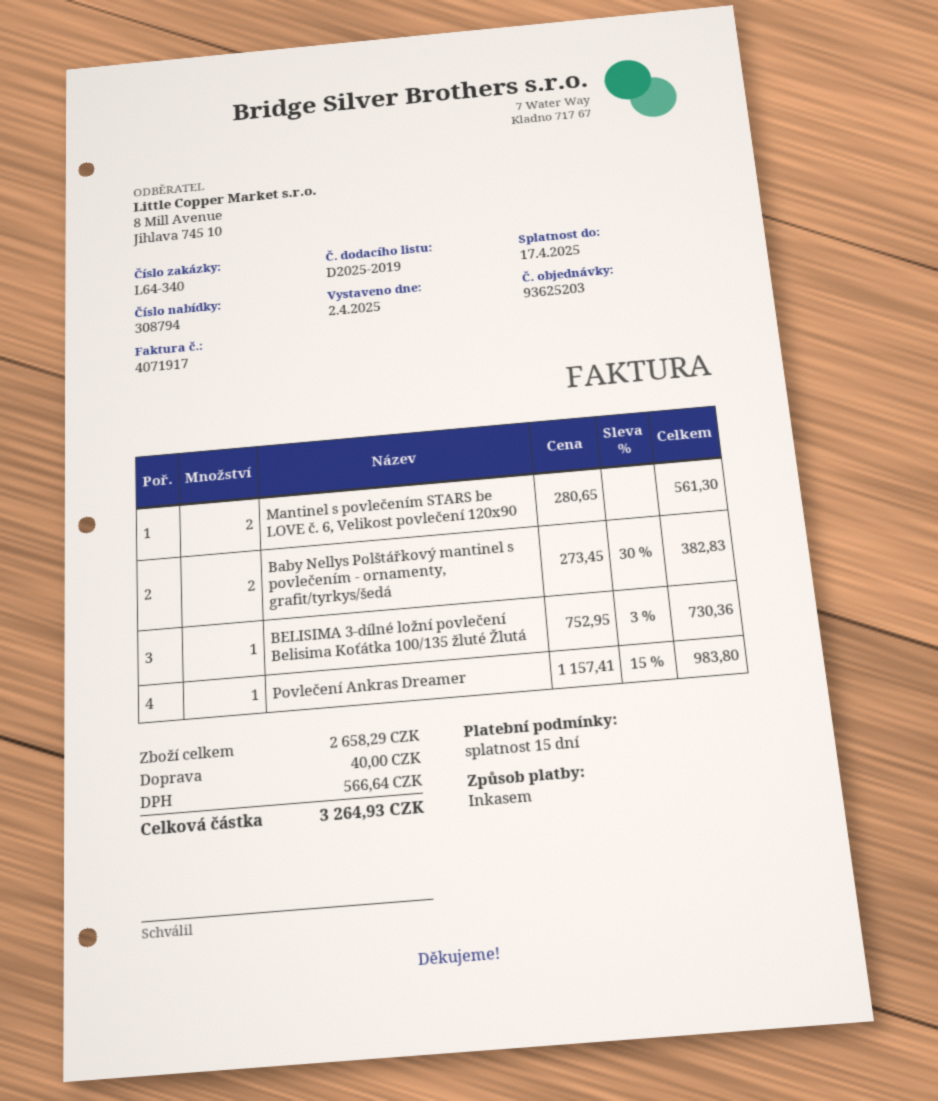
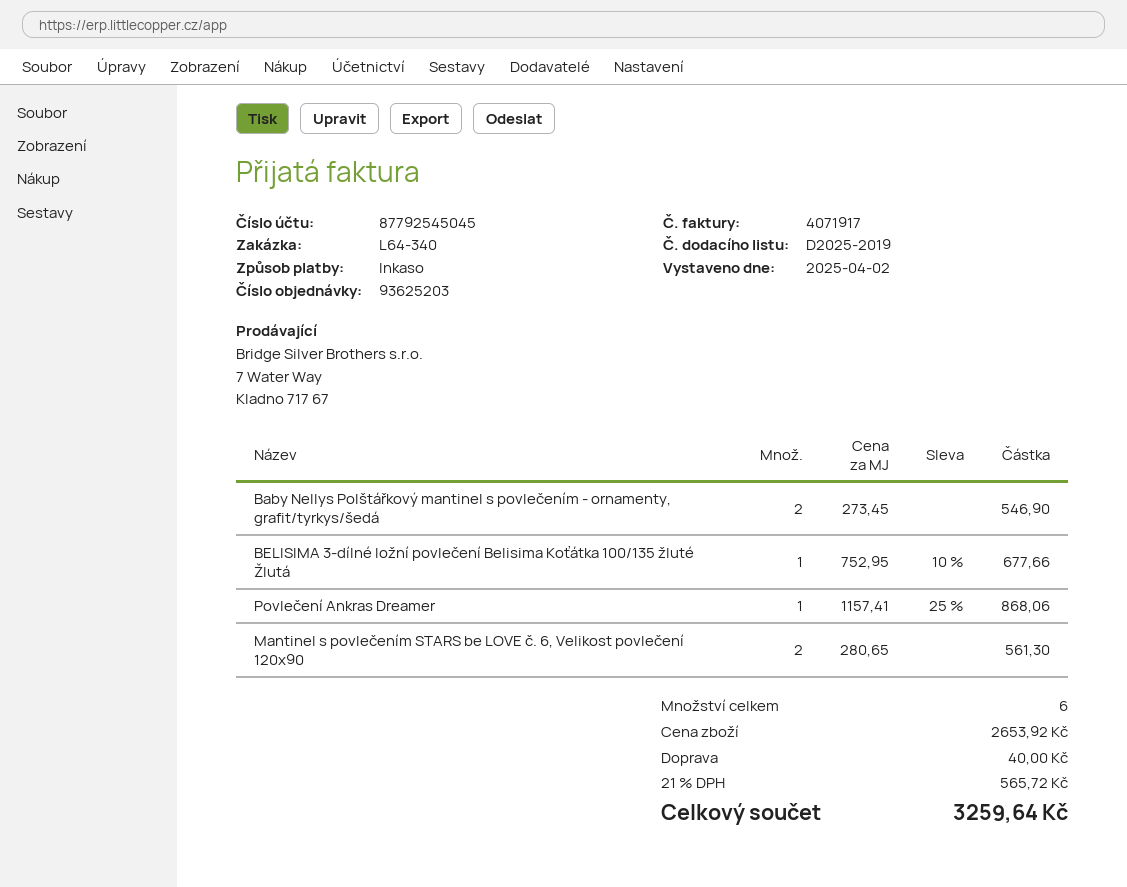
Baby Nellys Polštářkový mantinel s povlečením - ornamenty, grafit/tyrkys/šedá: 2 x 273.45 - 30% = 382.83 -> 2 x 273.45 = 546.90
BELISIMA 3-dílné ložní povlečení Belisima Koťátka 100/135 žluté Žlutá: 1 x 752.95 - 3% = 730.36 -> 1 x 752.95 - 10% = 677.66
Povlečení Ankras Dreamer: 1 x 1157.41 - 15% = 983.80 -> 1 x 1157.41 - 25% = 868.06
subtotal: 2658.29 -> 2653.92
tax: 566.64 -> 565.72
total: 3264.93 -> 3259.64

